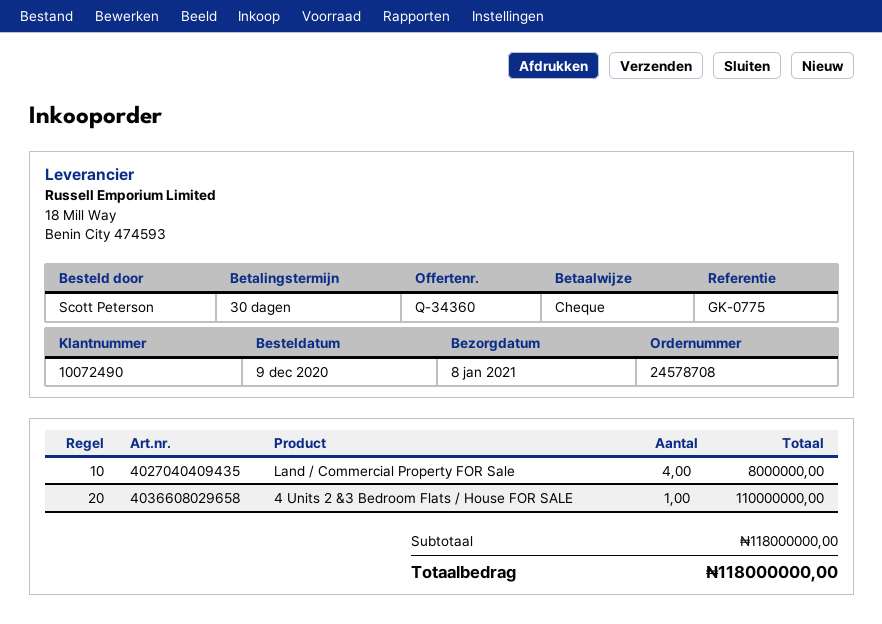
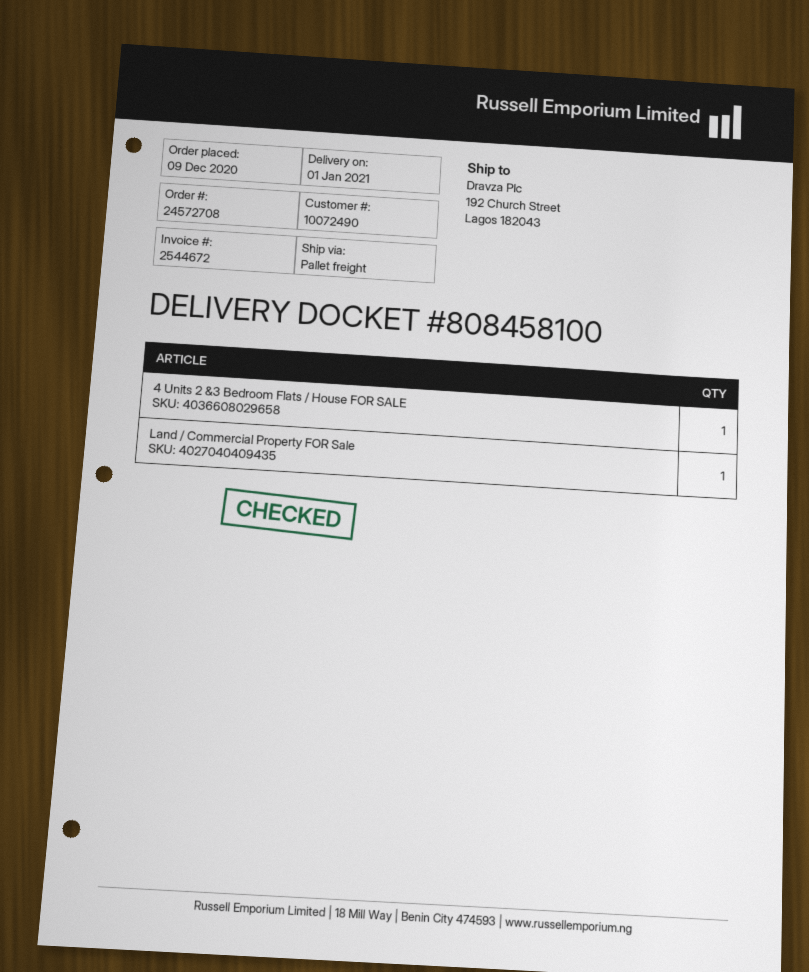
order number: 24578708 -> 24572708
delivery date: 2021-01-08 -> 2021-01-01
Land / Commercial Property FOR Sale: 4 -> 1

